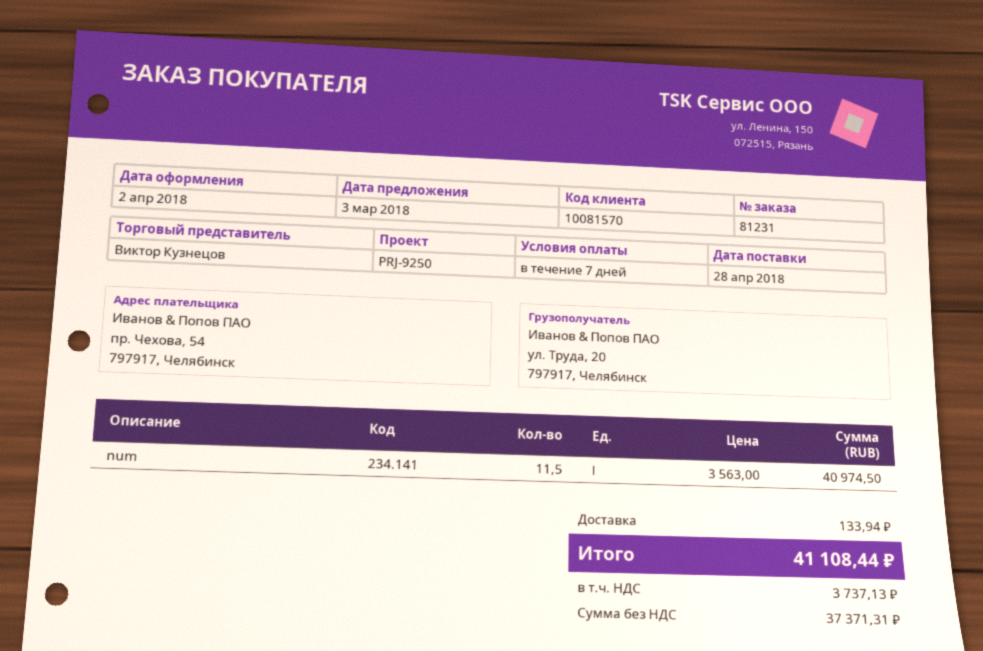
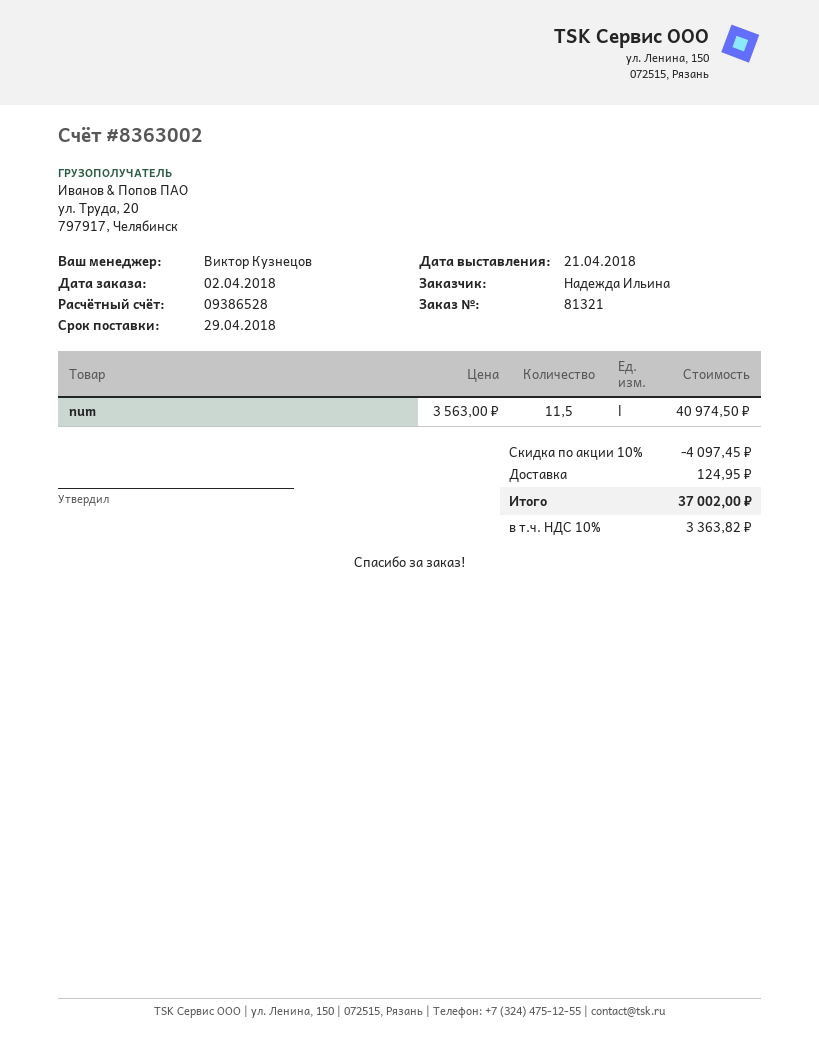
order number: 81231 -> 81321
delivery date: 2018-04-28 -> 2018-04-29
discount: none -> 10% = 4097.45
shipping: 133.94 -> 124.95
tax: 3737.13 -> 3363.82
total: 41108.44 -> 37002.00

